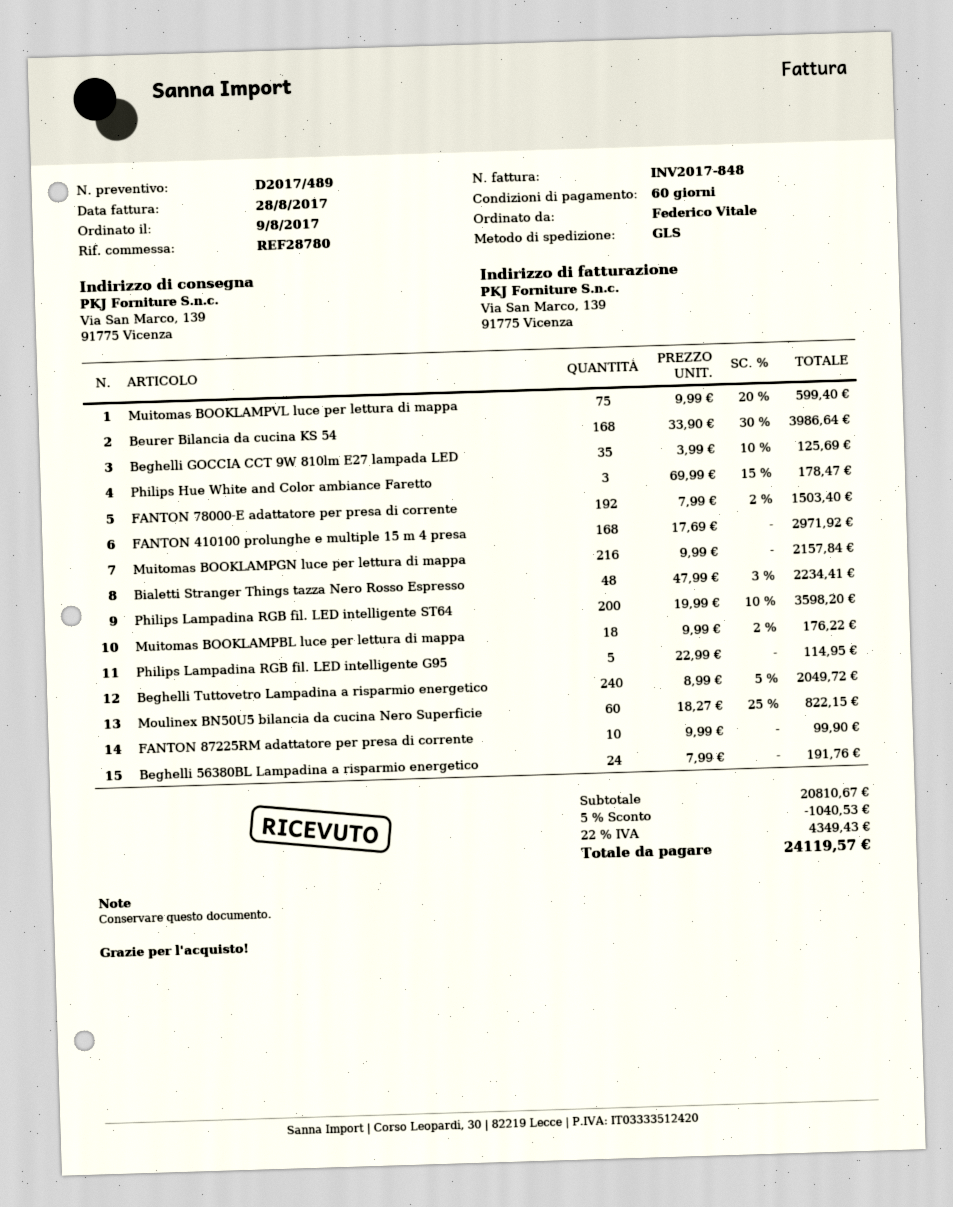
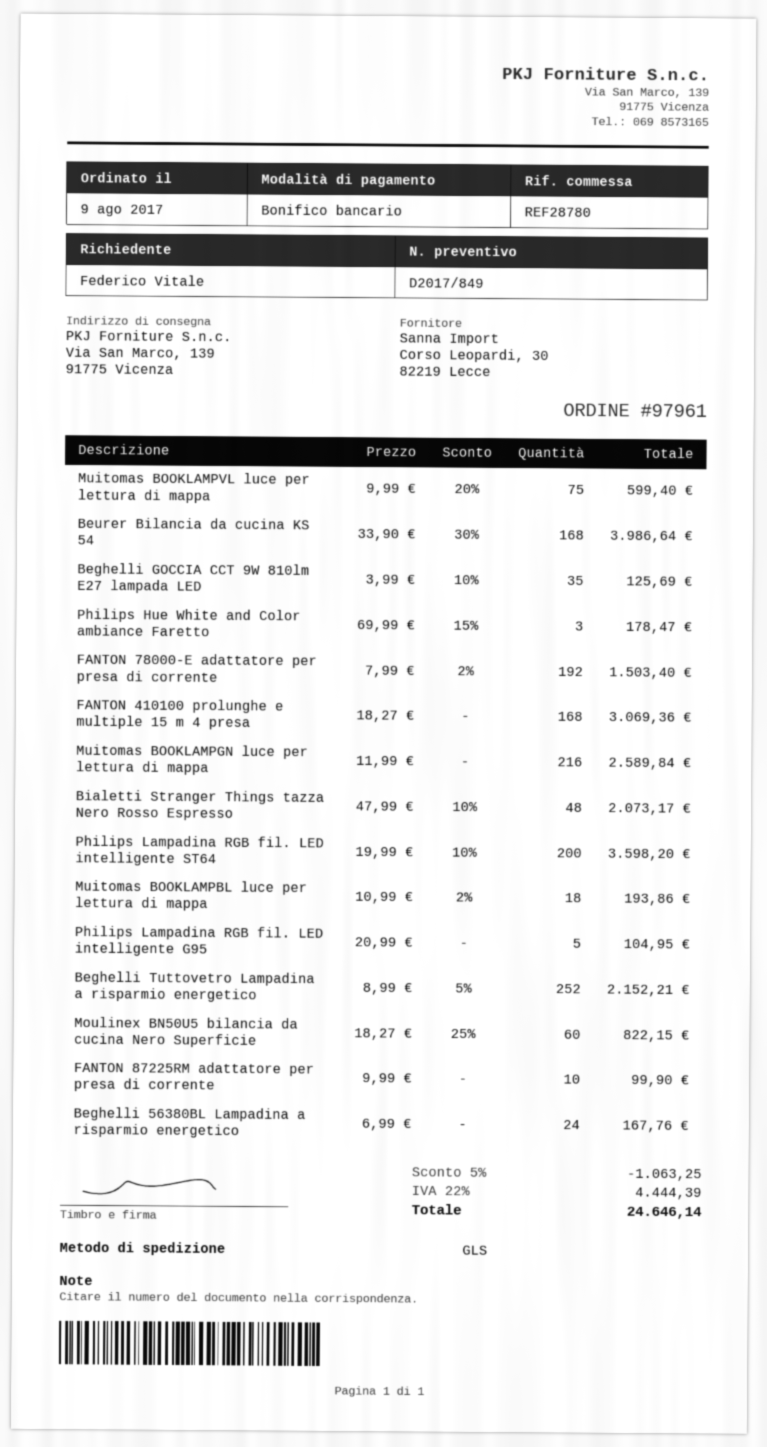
quote number: D2017/489 -> D2017/849
FANTON 410100 prolunghe e multiple 15 m 4 presa: 168 x 17.69 = 2971.92 -> 168 x 18.27 = 3069.36
Muitomas BOOKLAMPGN luce per lettura di mappa: 216 x 9.99 = 2157.84 -> 216 x 11.99 = 2589.84
Bialetti Stranger Things tazza Nero Rosso Espresso: 48 x 47.99 - 3% = 2234.41 -> 48 x 47.99 - 10% = 2073.17
Muitomas BOOKLAMPBL luce per lettura di mappa: 18 x 9.99 - 2% = 176.22 -> 18 x 10.99 - 2% = 193.86
Philips Lampadina RGB fil. LED intelligente G95: 5 x 22.99 = 114.95 -> 5 x 20.99 = 104.95
Beghelli Tuttovetro Lampadina a risparmio energetico: 240 x 8.99 - 5% = 2049.72 -> 252 x 8.99 - 5% = 2152.21
Beghelli 56380BL Lampadina a risparmio energetico: 24 x 7.99 = 191.76 -> 24 x 6.99 = 167.76
discount: 5% = 1040.53 -> 5% = 1063.25
tax: 22% = 4349.43 -> 22% = 4444.39
total: 24119.57 -> 24646.14

